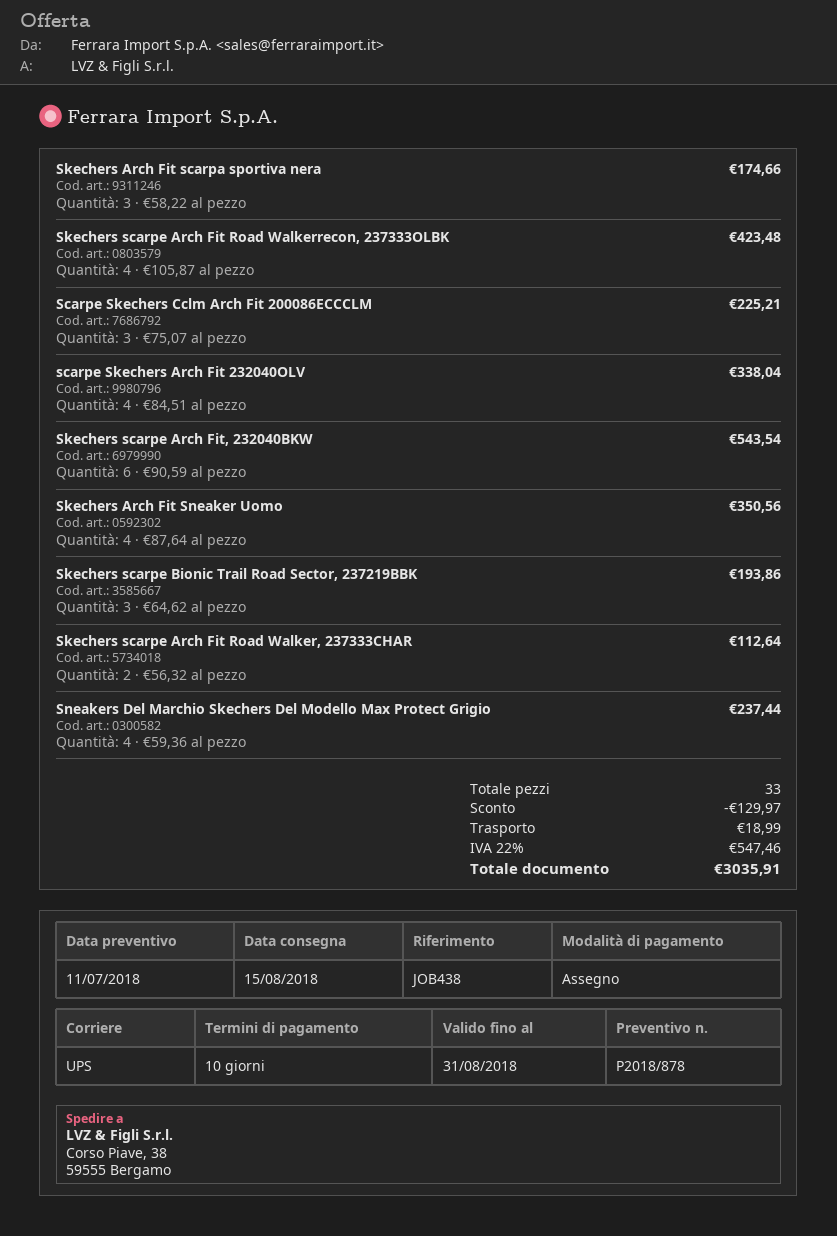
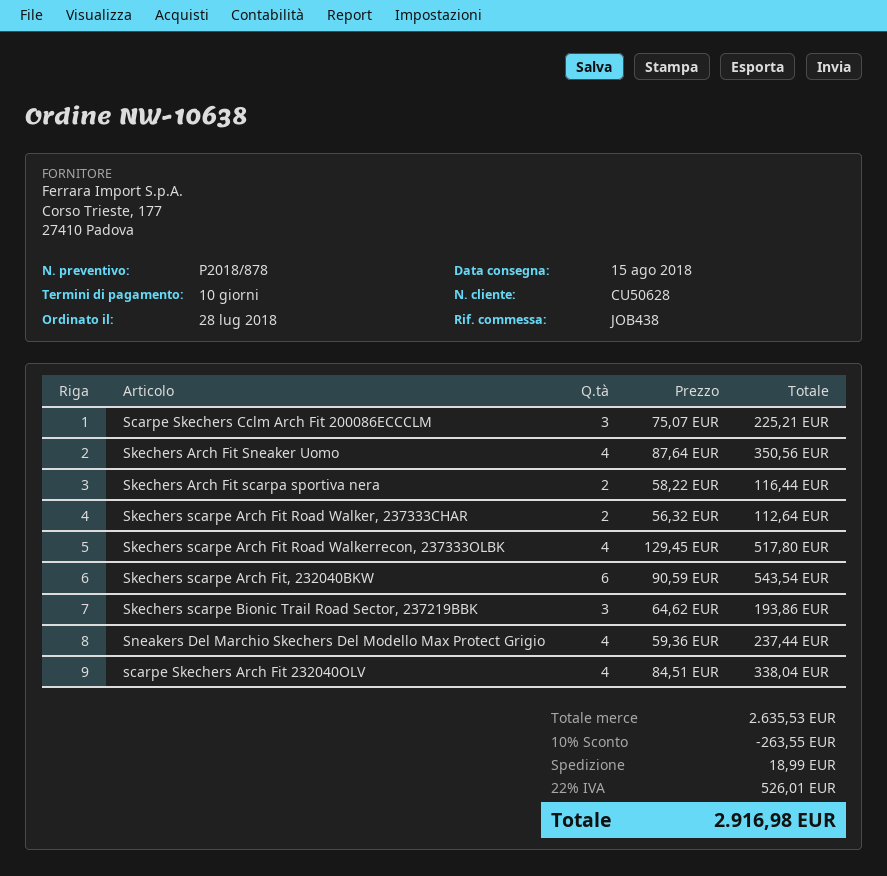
Skechers Arch Fit scarpa sportiva nera: 3 x 58.22 = 174.66 -> 2 x 58.22 = 116.44
Skechers scarpe Arch Fit Road Walkerrecon, 237333OLBK: 4 x 105.87 = 423.48 -> 4 x 129.45 = 517.80
discount: 129.97 -> 263.55
tax: 22% = 547.46 -> 22% = 526.01
total: 3035.91 -> 2916.98

